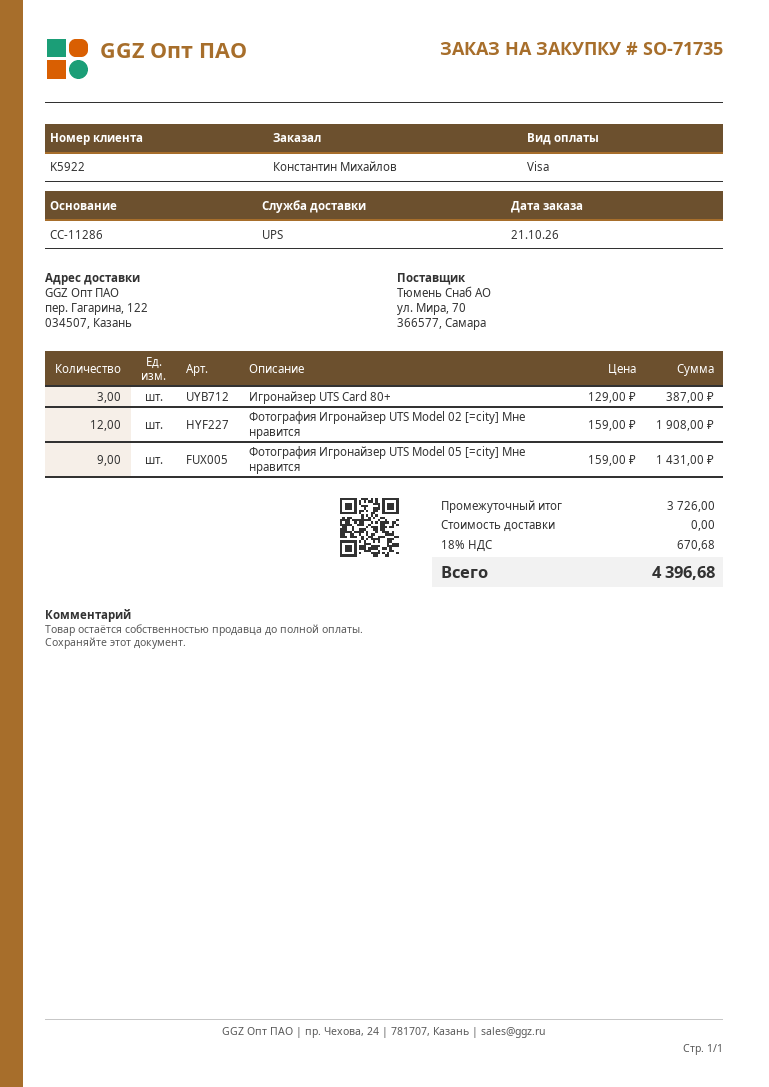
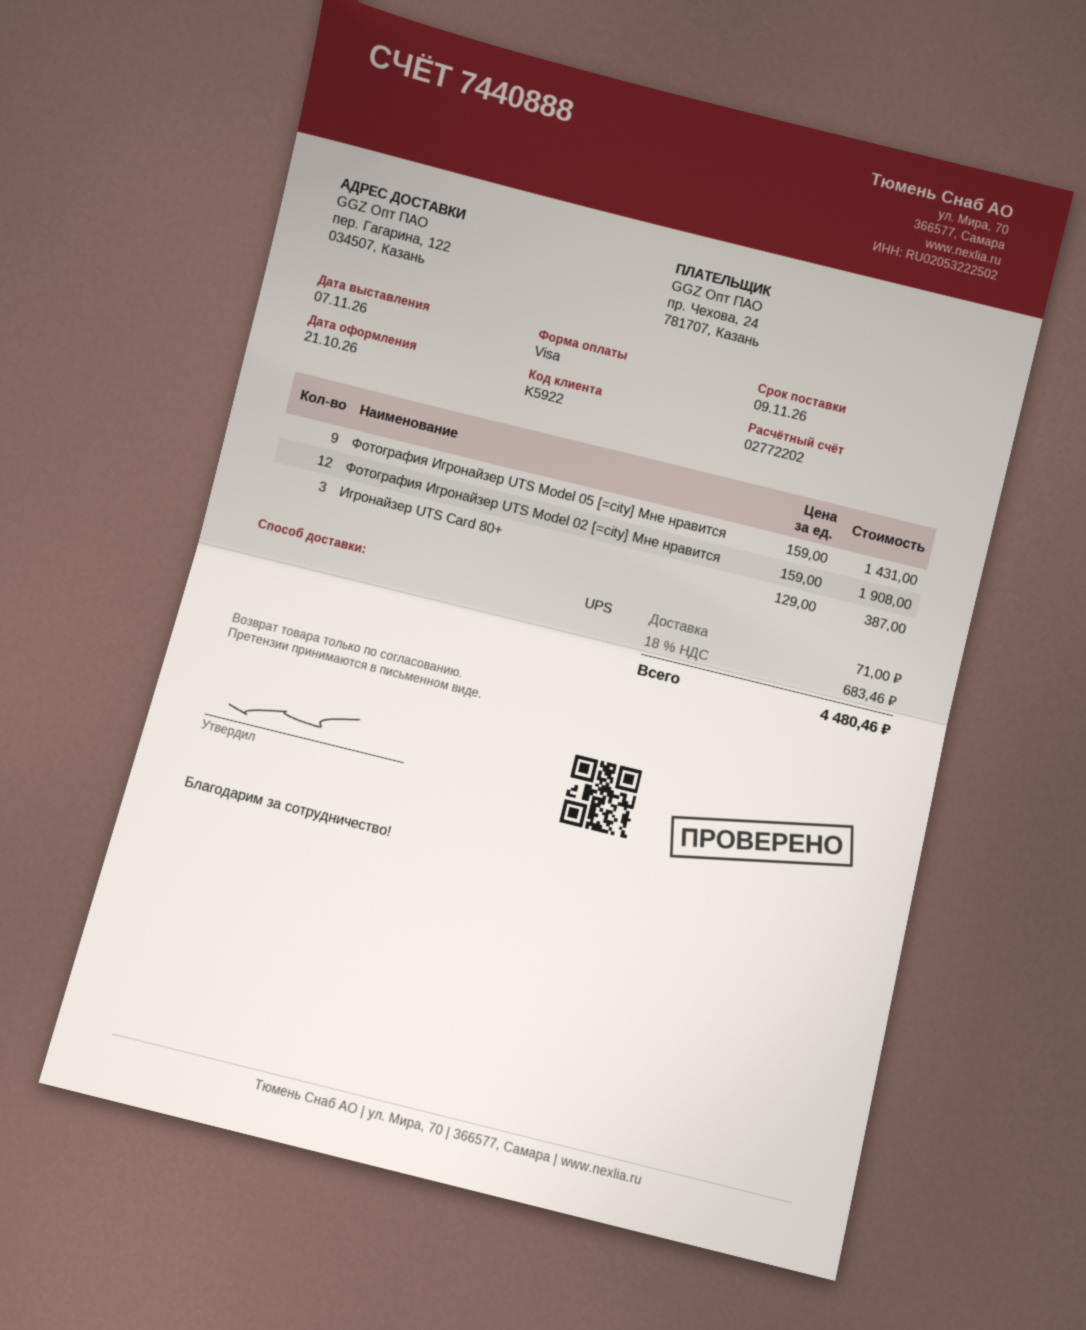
shipping: 0.00 -> 71.00
tax: 18% = 670.68 -> 18% = 683.46
total: 4396.68 -> 4480.46

